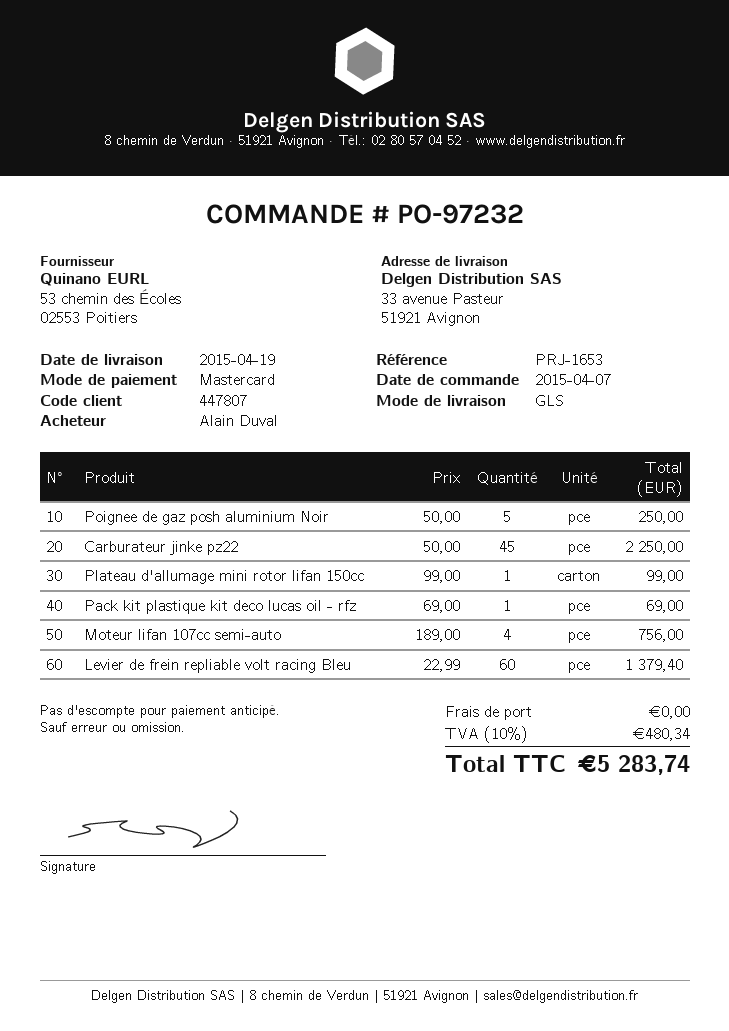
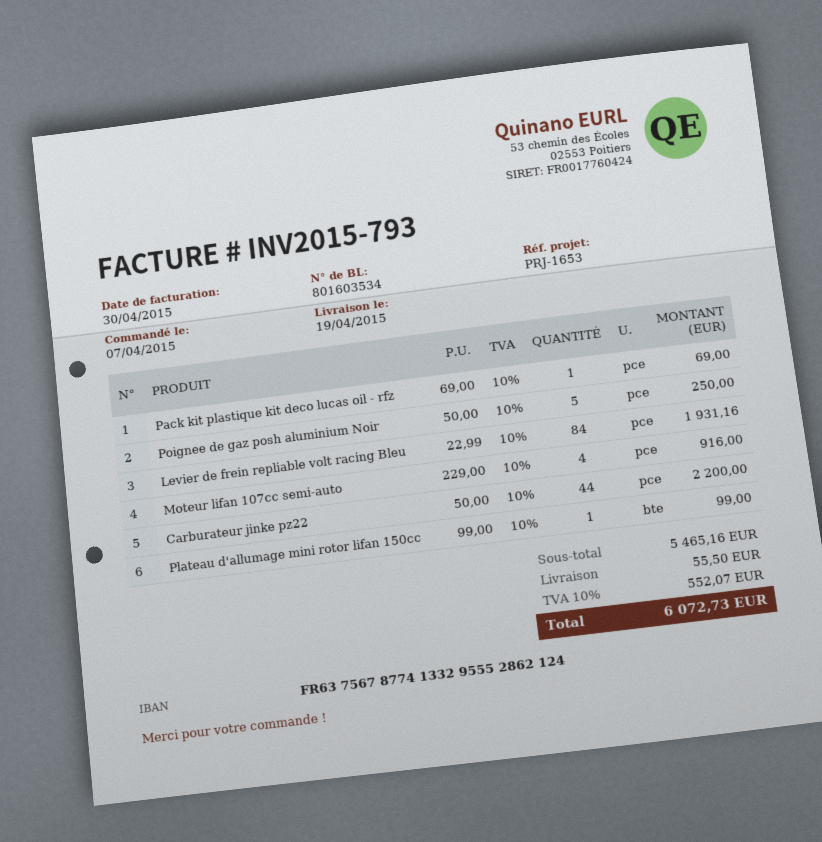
Carburateur jinke pz22: 45 x 50.00 = 2250.00 -> 44 x 50.00 = 2200.00
Moteur lifan 107cc semi-auto: 4 x 189.00 = 756.00 -> 4 x 229.00 = 916.00
Levier de frein repliable volt racing Bleu: 60 x 22.99 = 1379.40 -> 84 x 22.99 = 1931.16
shipping: 0.00 -> 55.50
tax: 10% = 480.34 -> 10% = 552.07
total: 5283.74 -> 6072.73

